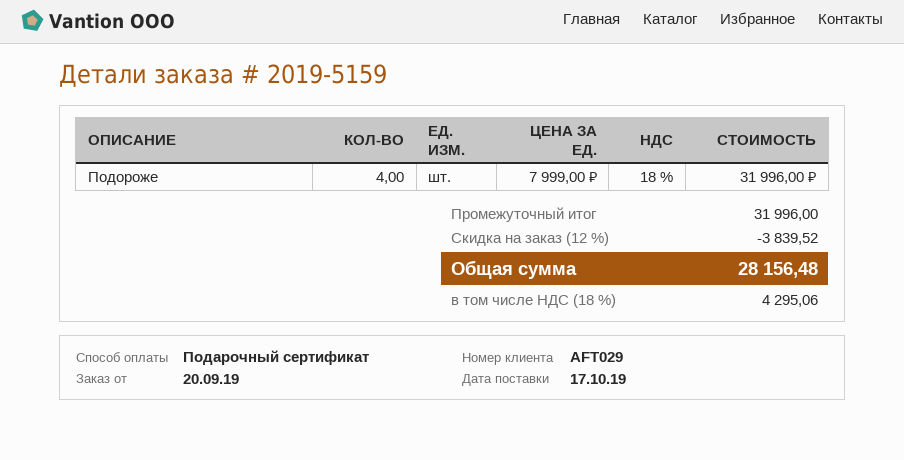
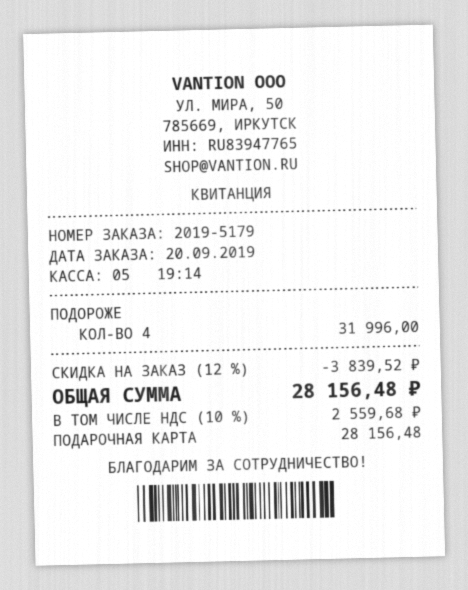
order number: 2019-5159 -> 2019-5179
tax: 18% = 4295.06 -> 10% = 2559.68

